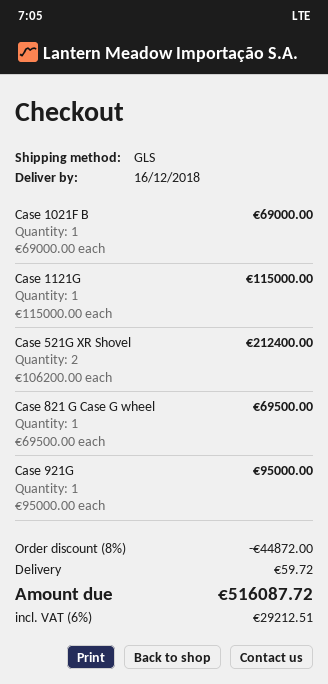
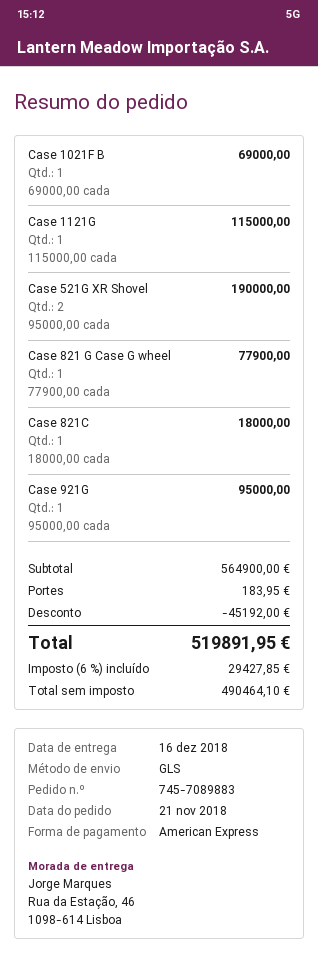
Case 521G XR Shovel: 2 x 106200.00 = 212400.00 -> 2 x 95000.00 = 190000.00
Case 821 G Case G wheel: 1 x 69500.00 = 69500.00 -> 1 x 77900.00 = 77900.00
Case 821C: none -> 1 x 18000.00 = 18000.00
discount: 44872.00 -> 45192.00
shipping: 59.72 -> 183.95
tax: 6% = 29212.51 -> 6% = 29427.85
total: 516087.72 -> 519891.95

